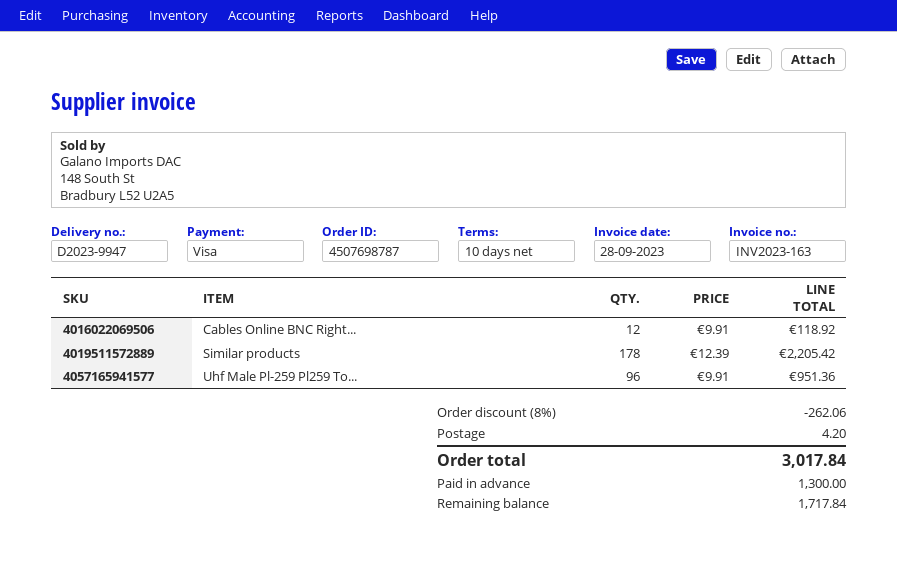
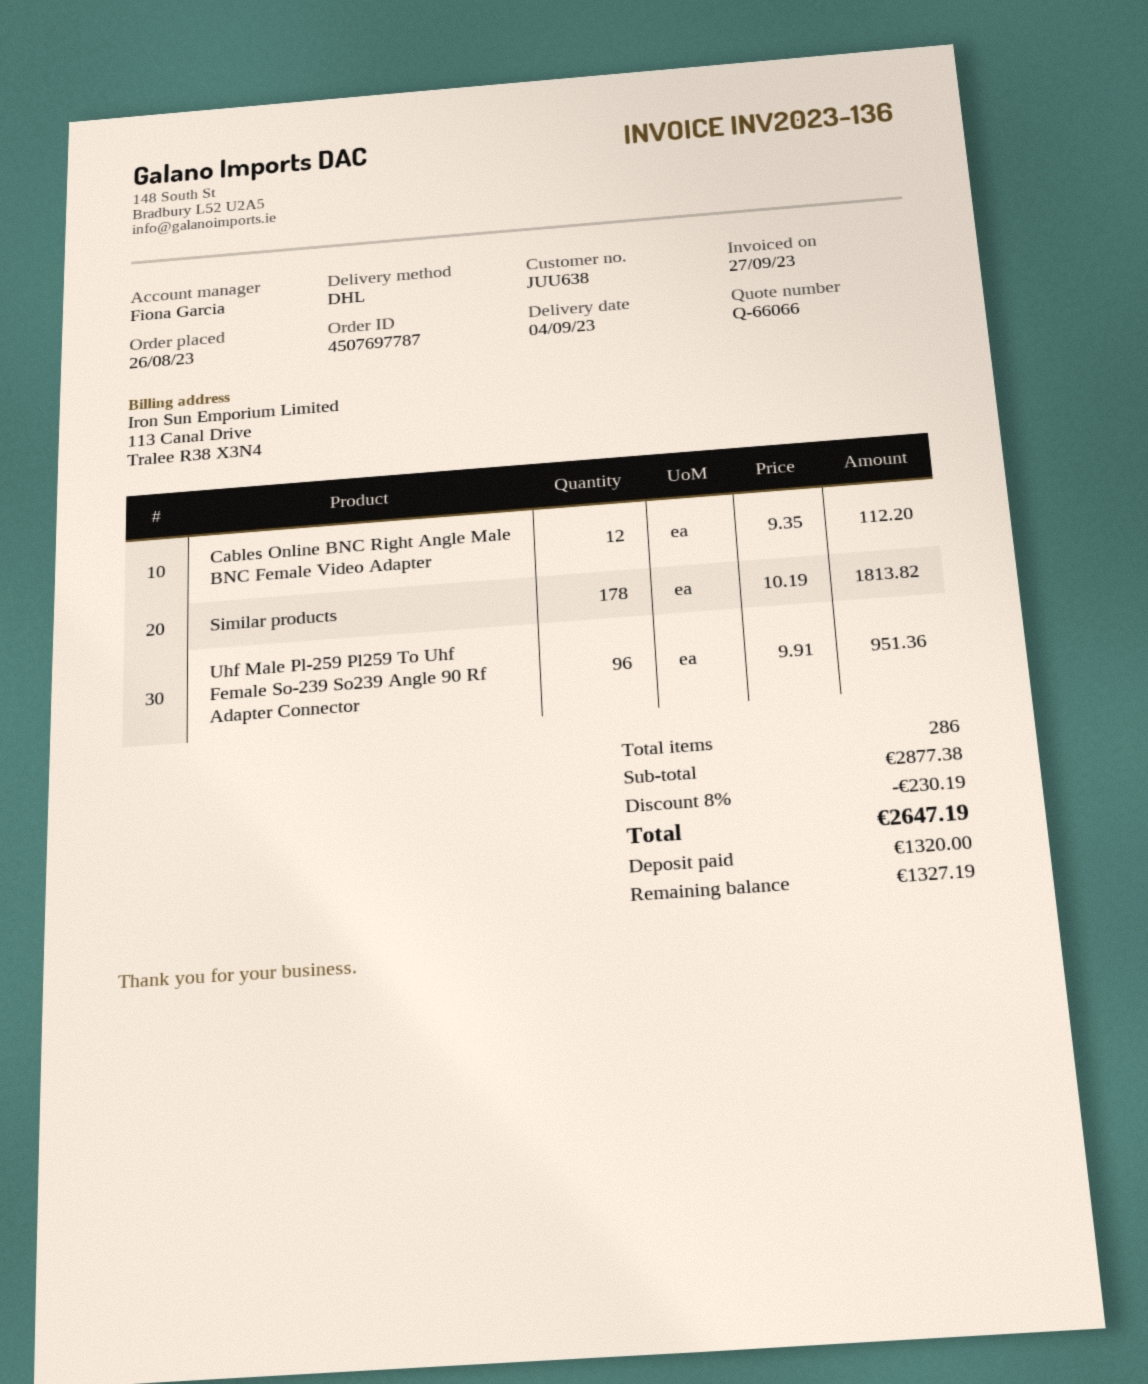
order number: 4507698787 -> 4507697787
invoice number: INV2023-163 -> INV2023-136
invoice date: 2023-09-28 -> 2023-09-27
Cables Online BNC Right...: 12 x 9.91 = 118.92 -> 12 x 9.35 = 112.20
Similar products: 178 x 12.39 = 2205.42 -> 178 x 10.19 = 1813.82
discount: 8% = 262.06 -> 8% = 230.19
shipping: 4.20 -> none
total: 3017.84 -> 2647.19
deposit: 1300.00 -> 1320.00
balance: 1717.84 -> 1327.19

